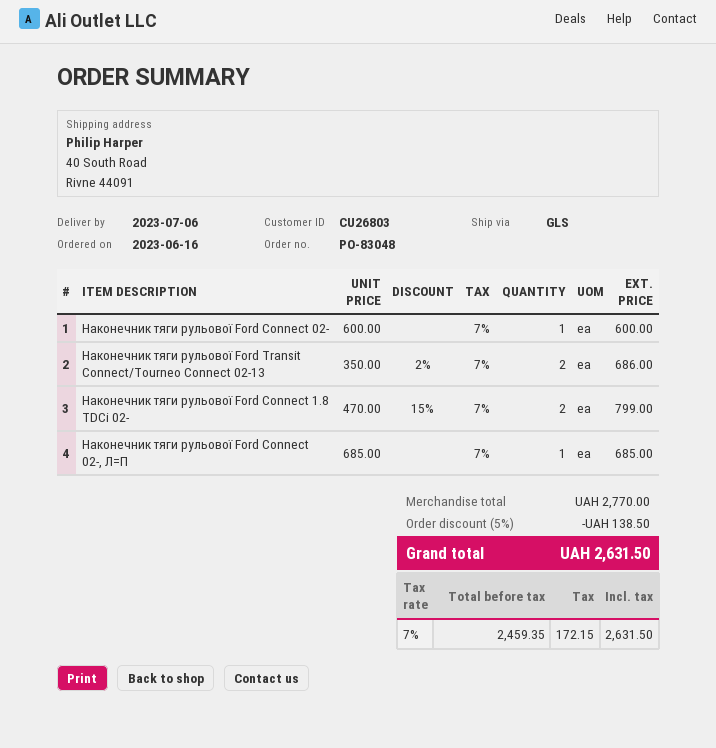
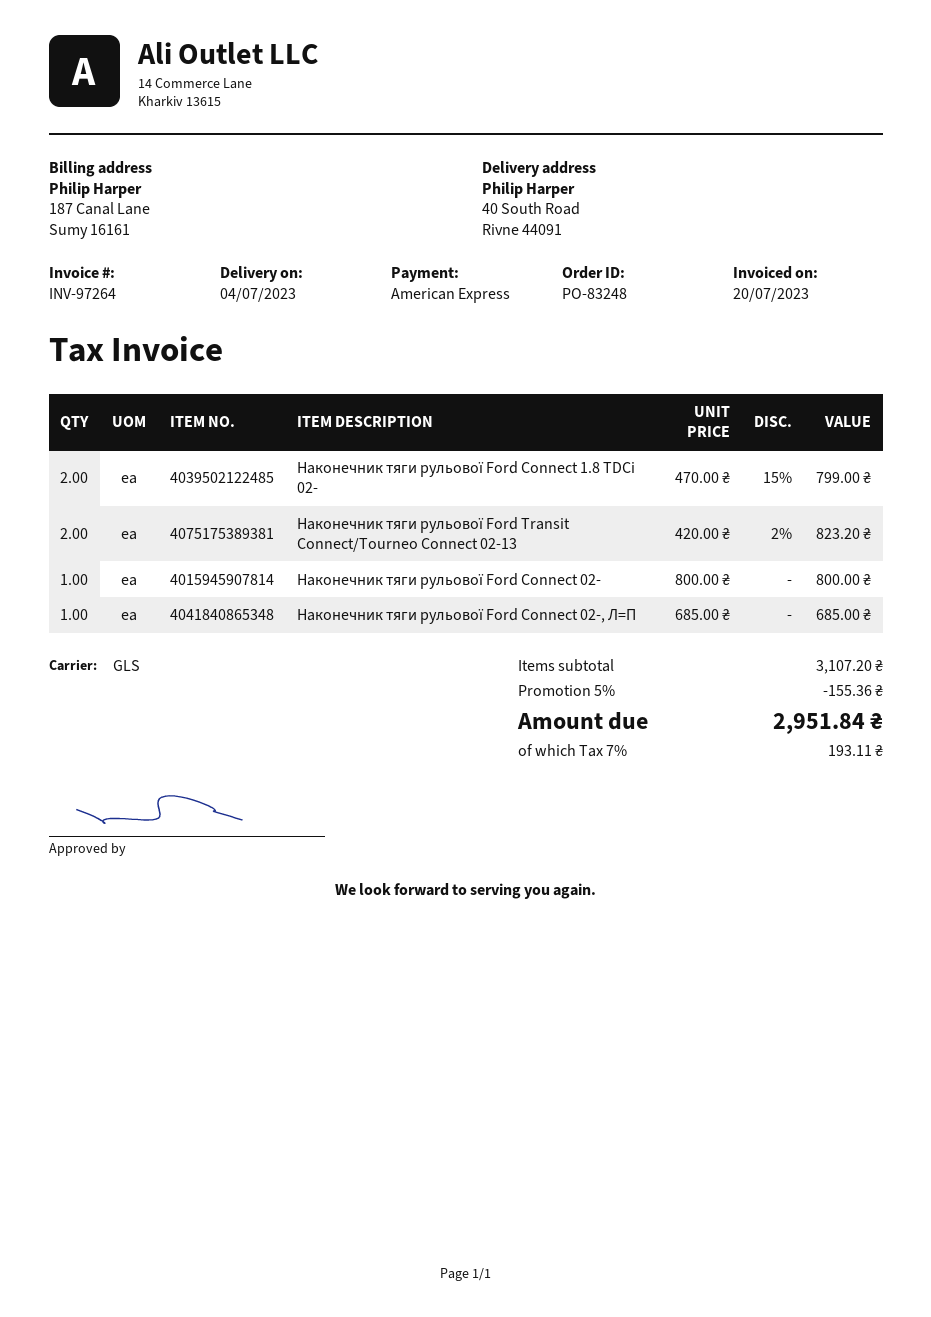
order number: PO-83048 -> PO-83248
delivery date: 2023-07-06 -> 2023-07-04
Наконечник тяги рульової Ford Connect 02-: 1 x 600.00 = 600.00 -> 1 x 800.00 = 800.00
Наконечник тяги рульової Ford Transit Connect/Tourneo Connect 02-13: 2 x 350.00 - 2% = 686.00 -> 2 x 420.00 - 2% = 823.20
subtotal: 2770.00 -> 3107.20
discount: 5% = 138.50 -> 5% = 155.36
tax: 7% = 172.15 -> 7% = 193.11
total: 2631.50 -> 2951.84

